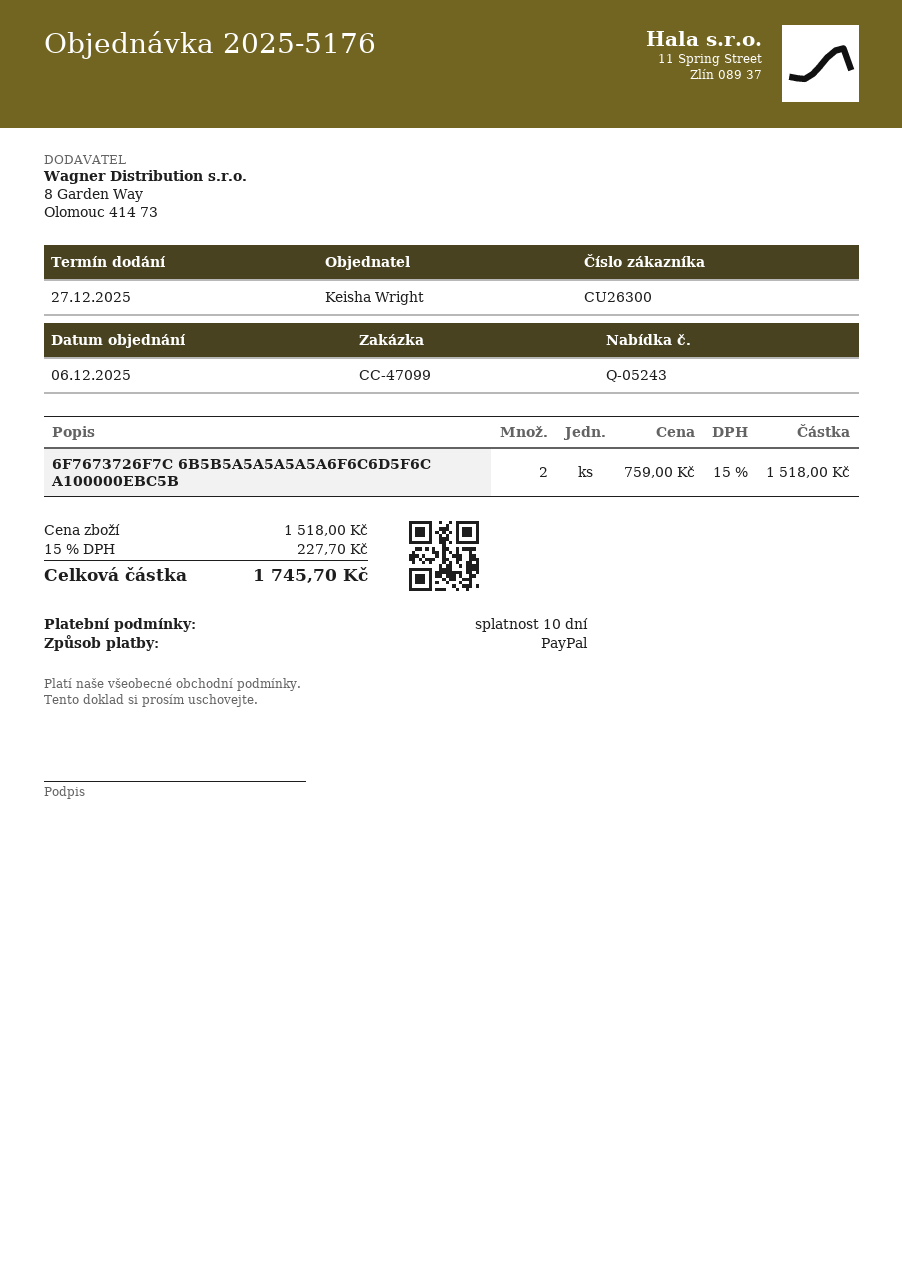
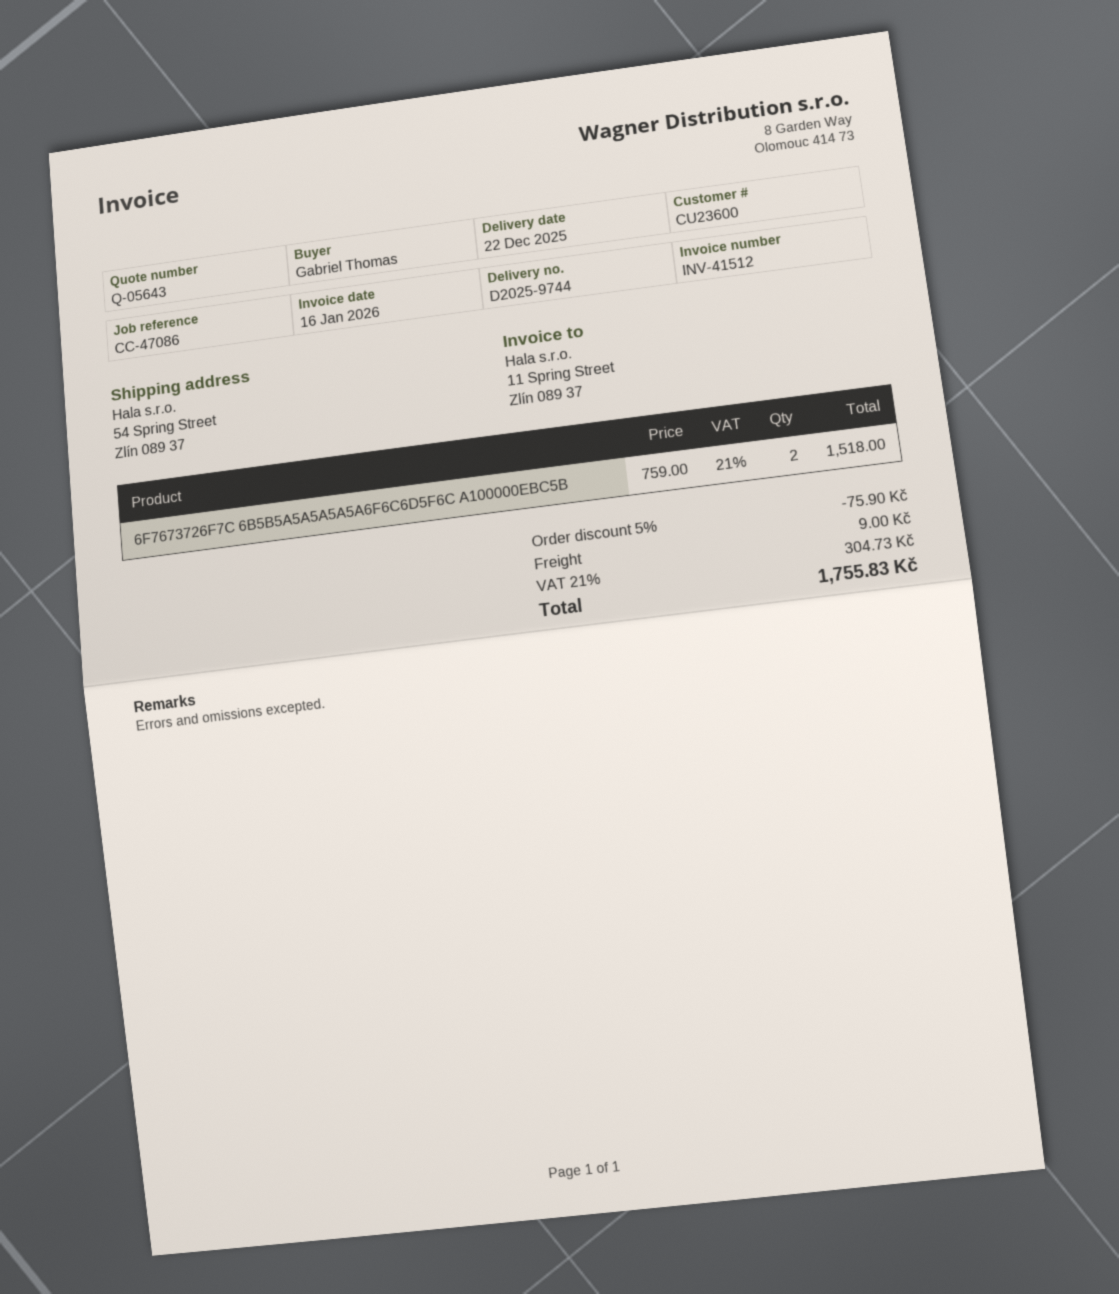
quote number: Q-05243 -> Q-05643
delivery date: 2025-12-27 -> 2025-12-22
customer number: CU26300 -> CU23600
reference: CC-47099 -> CC-47086
ordered by: Keisha Wright -> Gabriel Thomas
discount: none -> 5% = 75.90
shipping: none -> 9.00
tax: 15% = 227.70 -> 21% = 304.73
total: 1745.70 -> 1755.83

